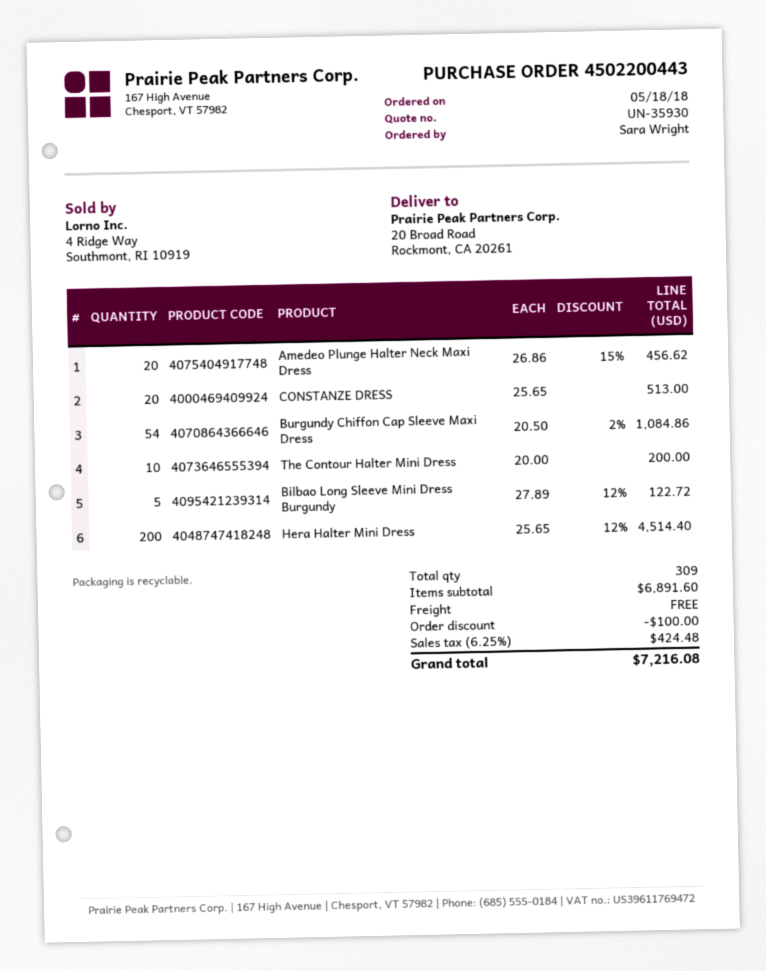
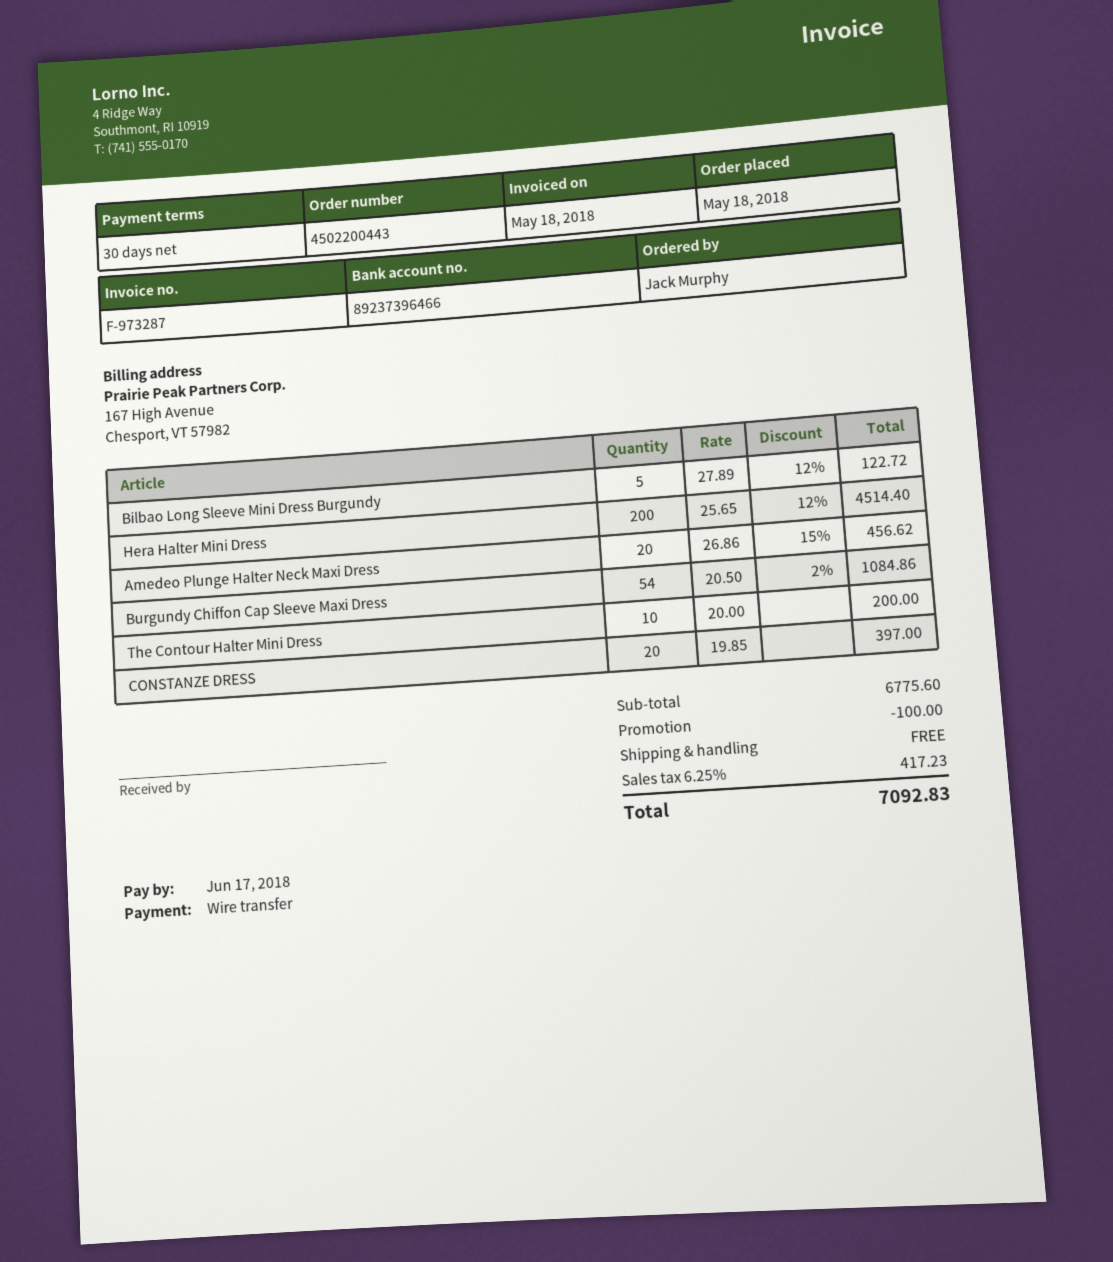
ordered by: Sara Wright -> Jack Murphy
CONSTANZE DRESS: 20 x 25.65 = 513.00 -> 20 x 19.85 = 397.00
subtotal: 6891.60 -> 6775.60
tax: 6.25% = 424.48 -> 6.25% = 417.23
total: 7216.08 -> 7092.83

